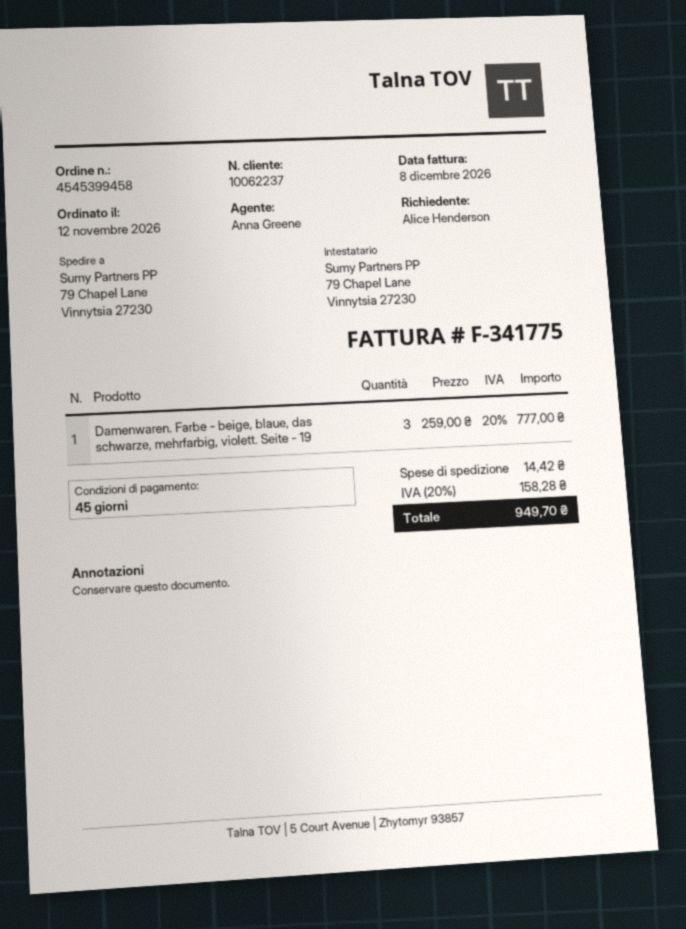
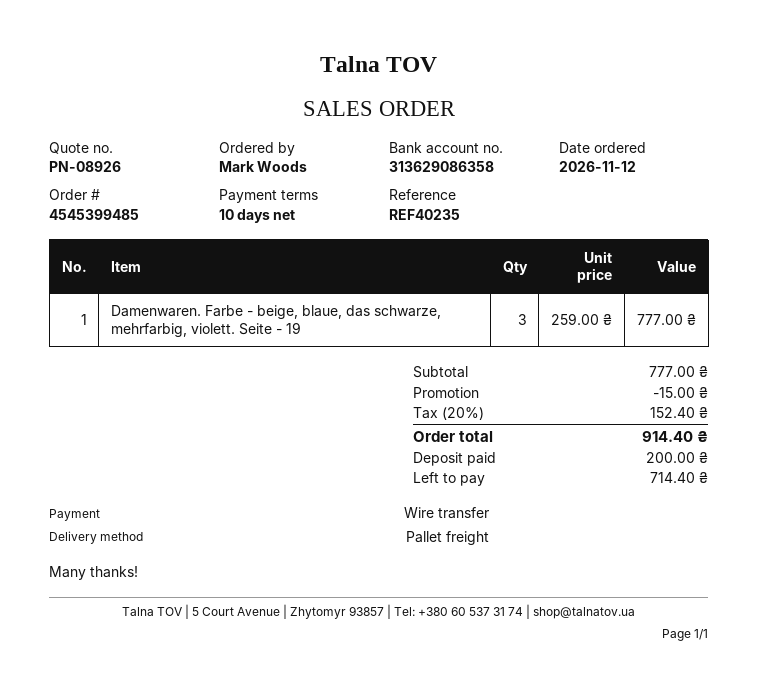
order number: 4545399458 -> 4545399485
payment terms: 45 days -> 10 days
ordered by: Alice Henderson -> Mark Woods
discount: none -> 15.00
shipping: 14.42 -> none
tax: 20% = 158.28 -> 20% = 152.40
total: 949.70 -> 914.40

